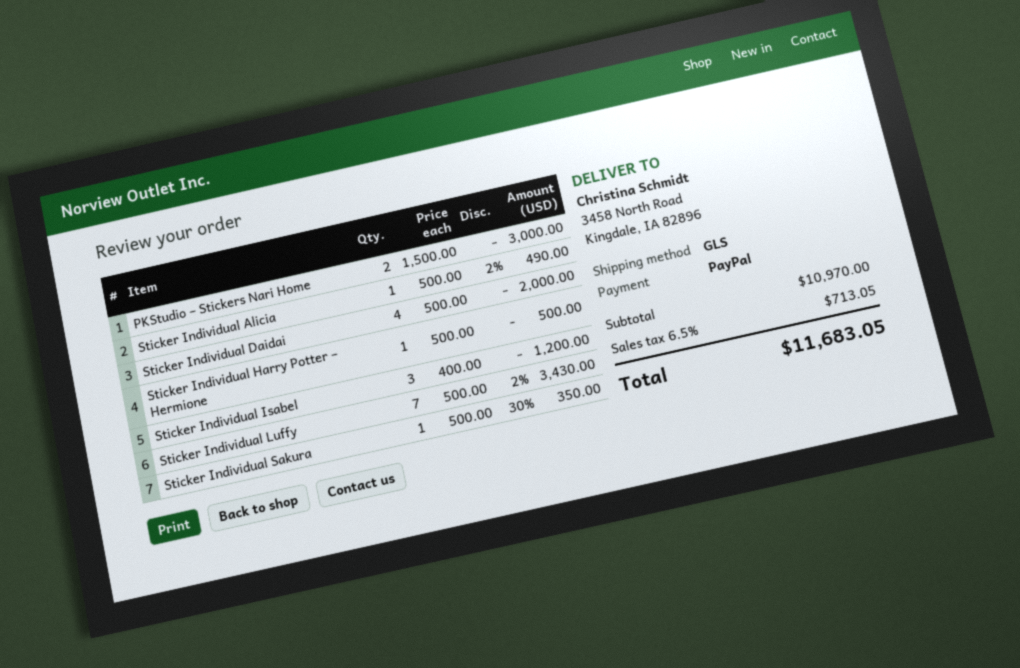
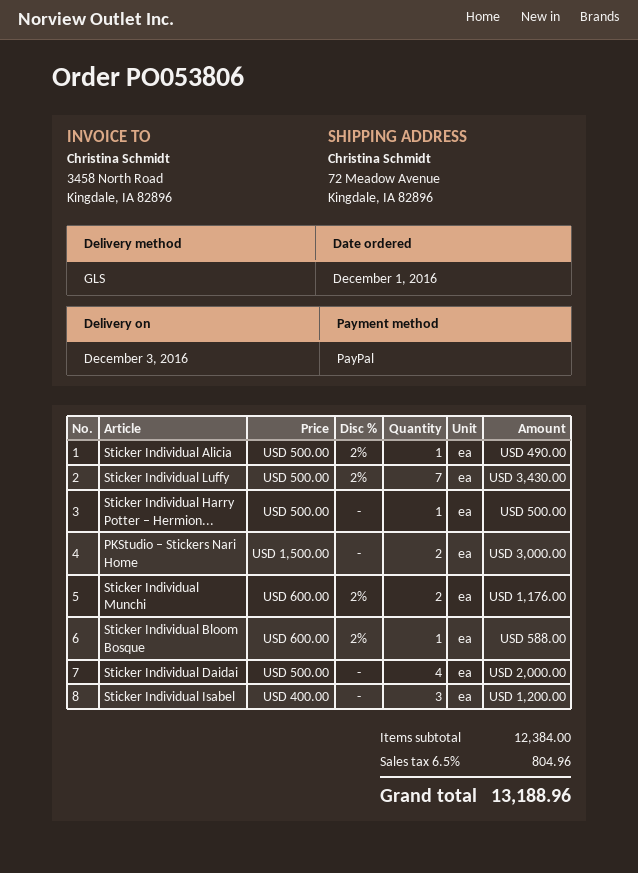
ship to: 3458 North Road, Kingdale, IA 82896 -> 72 Meadow Avenue, Kingdale, IA 82896
Sticker Individual Sakura: 1 x 500.00 - 30% = 350.00 -> none
Sticker Individual Munchi: none -> 2 x 600.00 - 2% = 1176.00
Sticker Individual Bloom Bosque: none -> 1 x 600.00 - 2% = 588.00
subtotal: 10970.00 -> 12384.00
tax: 6.5% = 713.05 -> 6.5% = 804.96
total: 11683.05 -> 13188.96

